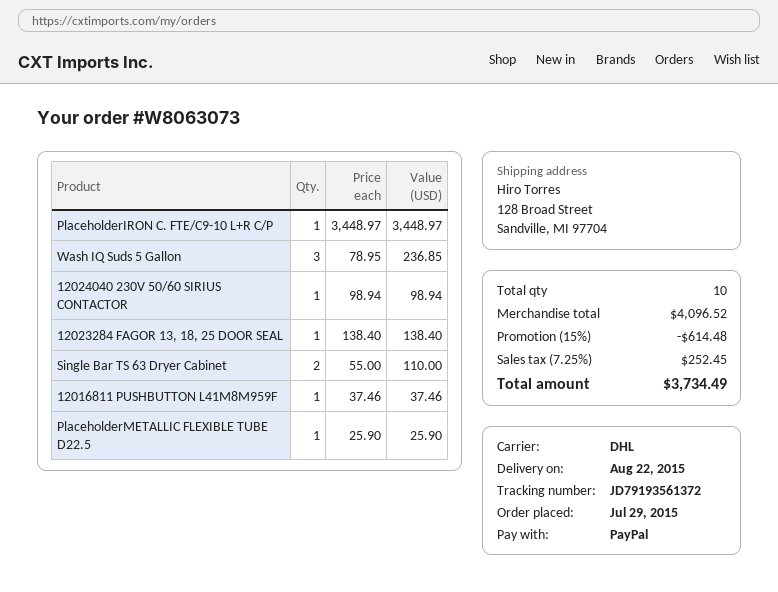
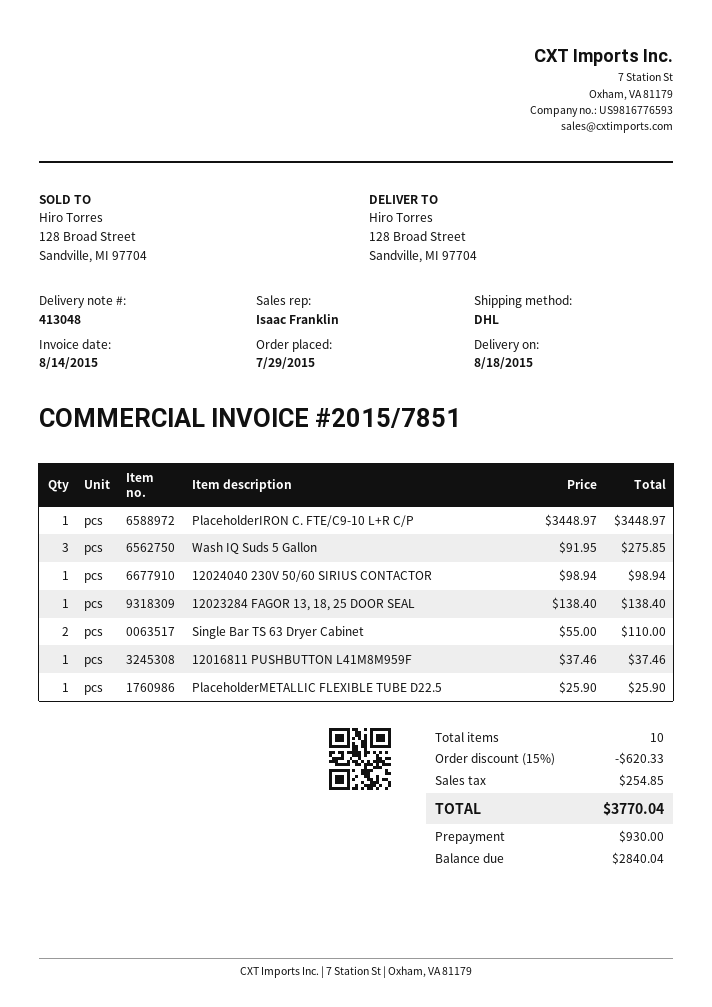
delivery date: 2015-08-22 -> 2015-08-18
Wash IQ Suds 5 Gallon: 3 x 78.95 = 236.85 -> 3 x 91.95 = 275.85
discount: 15% = 614.48 -> 15% = 620.33
tax: 252.45 -> 254.85
total: 3734.49 -> 3770.04

